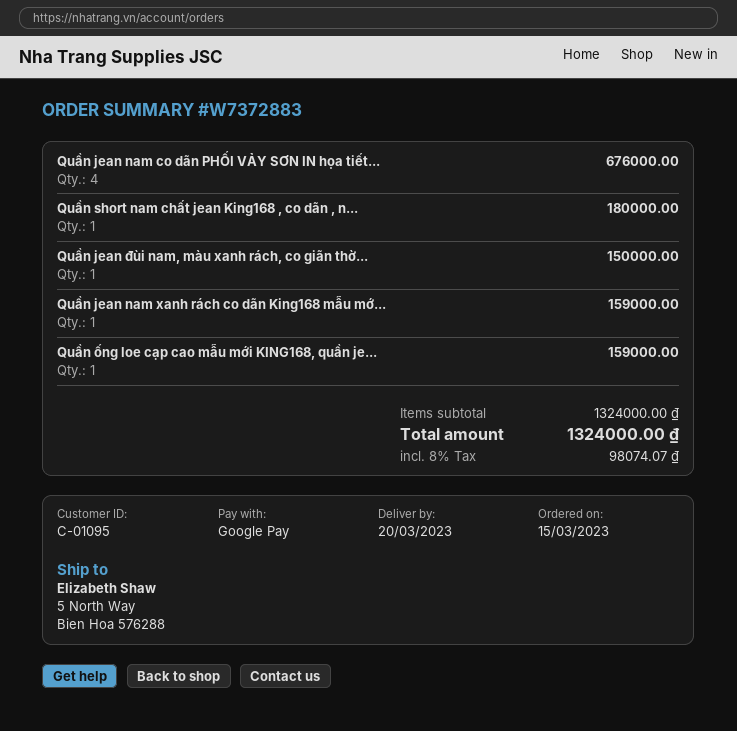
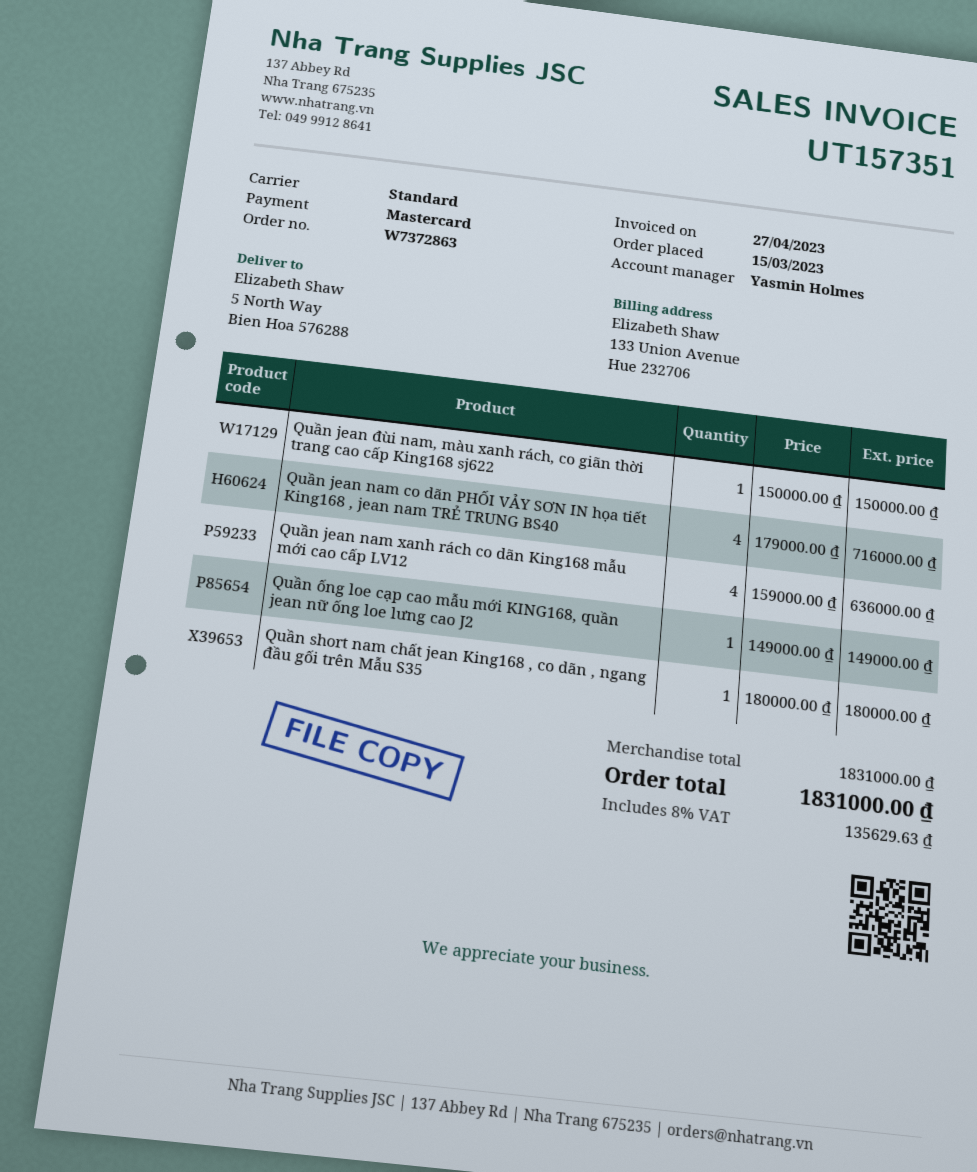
order number: W7372883 -> W7372863
payment method: Google Pay -> Mastercard
Quần jean nam co dãn PHỐI VẢY SƠN IN họa tiết...: 4 for 676000.00 -> 4 for 716000.00
Quần jean nam xanh rách co dãn King168 mẫu mớ...: 1 for 159000.00 -> 4 for 636000.00
Quần ống loe cạp cao mẫu mới KING168, quần je...: 1 for 159000.00 -> 1 for 149000.00
subtotal: 1324000.00 -> 1831000.00
tax: 8% = 98074.07 -> 8% = 135629.63
total: 1324000.00 -> 1831000.00

